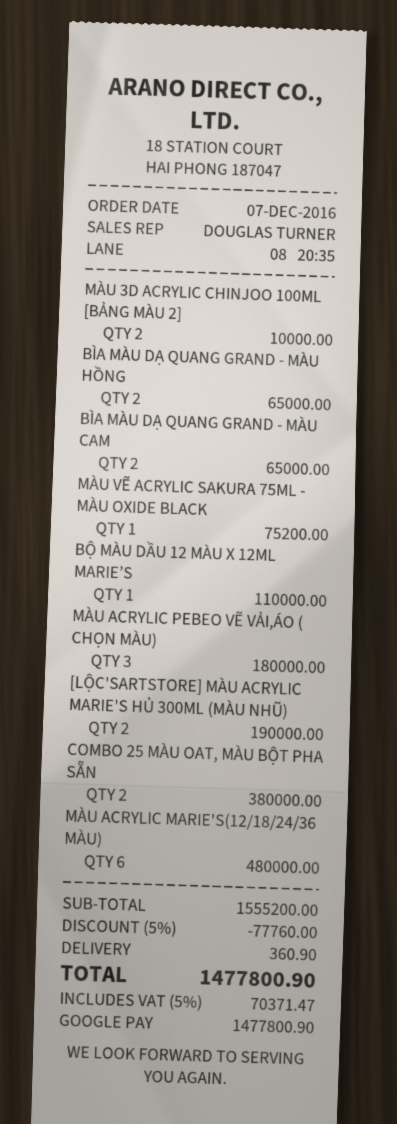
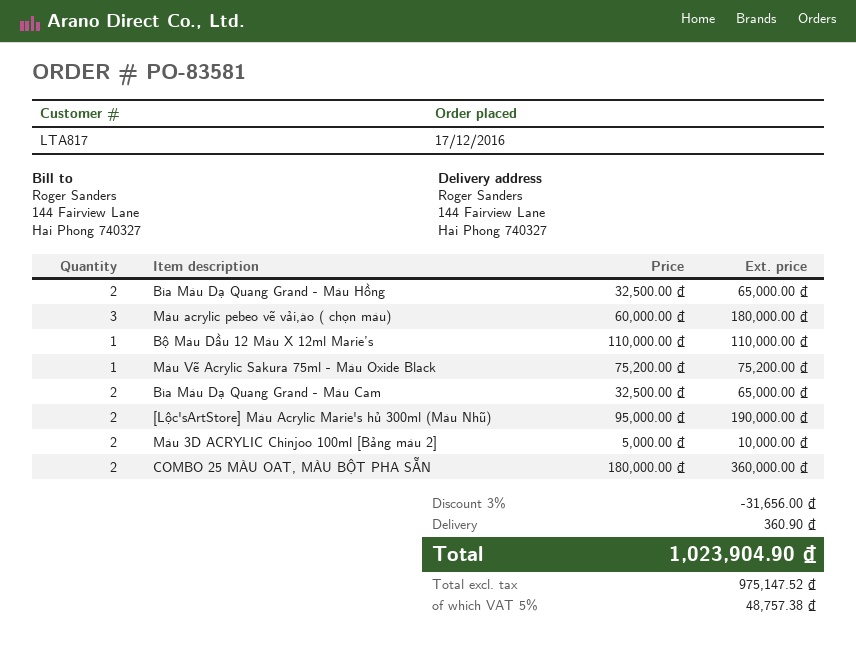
order date: 2016-12-07 -> 2016-12-17
COMBO 25 MÀU OAT, MÀU BỘT PHA SẴN: 2 for 380000.00 -> 2 for 360000.00
MÀU ACRYLIC MARIE'S(12/18/24/36 MÀU): 6 for 480000.00 -> none
discount: 5% = 77760.00 -> 3% = 31656.00
tax: 5% = 70371.47 -> 5% = 48757.38
total: 1477800.90 -> 1023904.90

